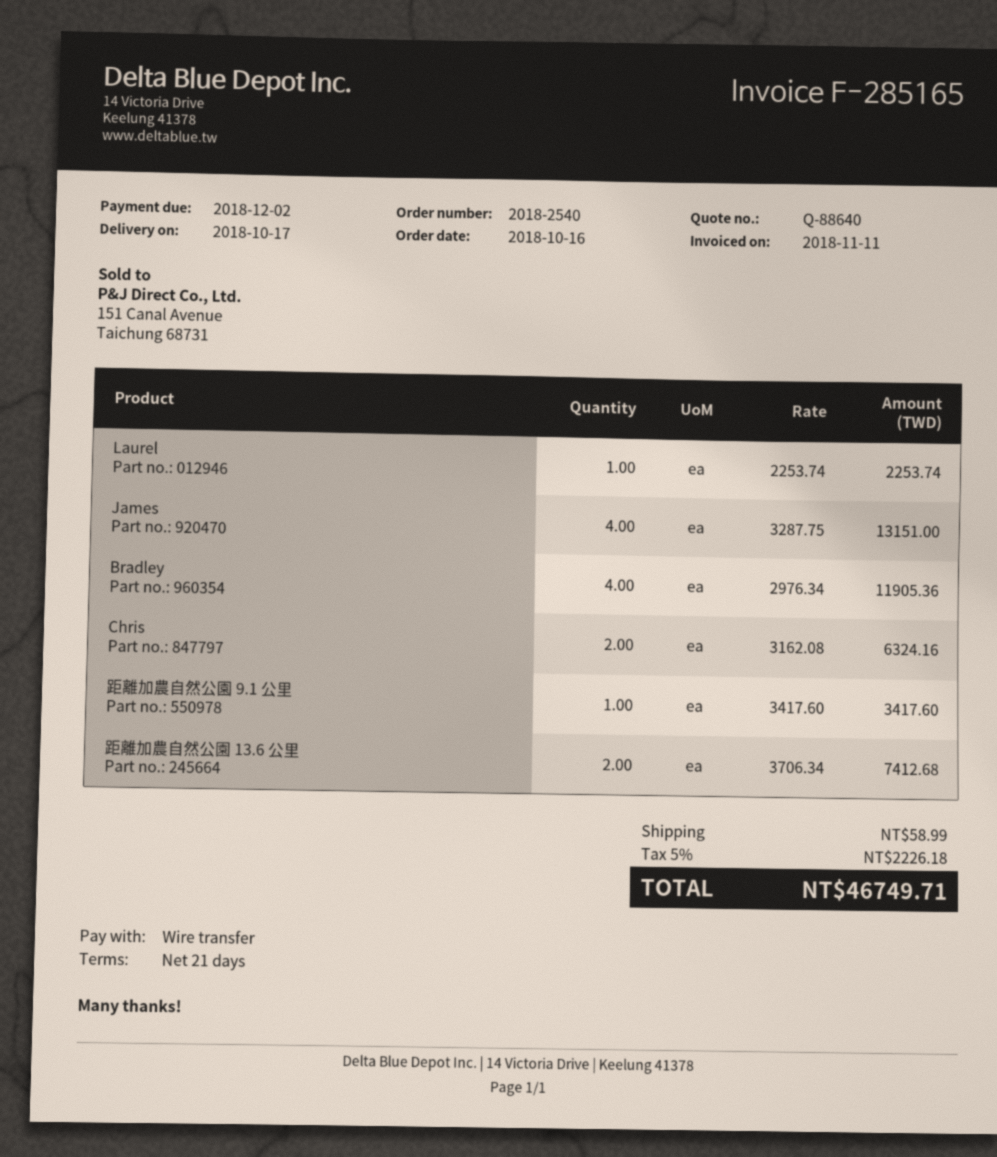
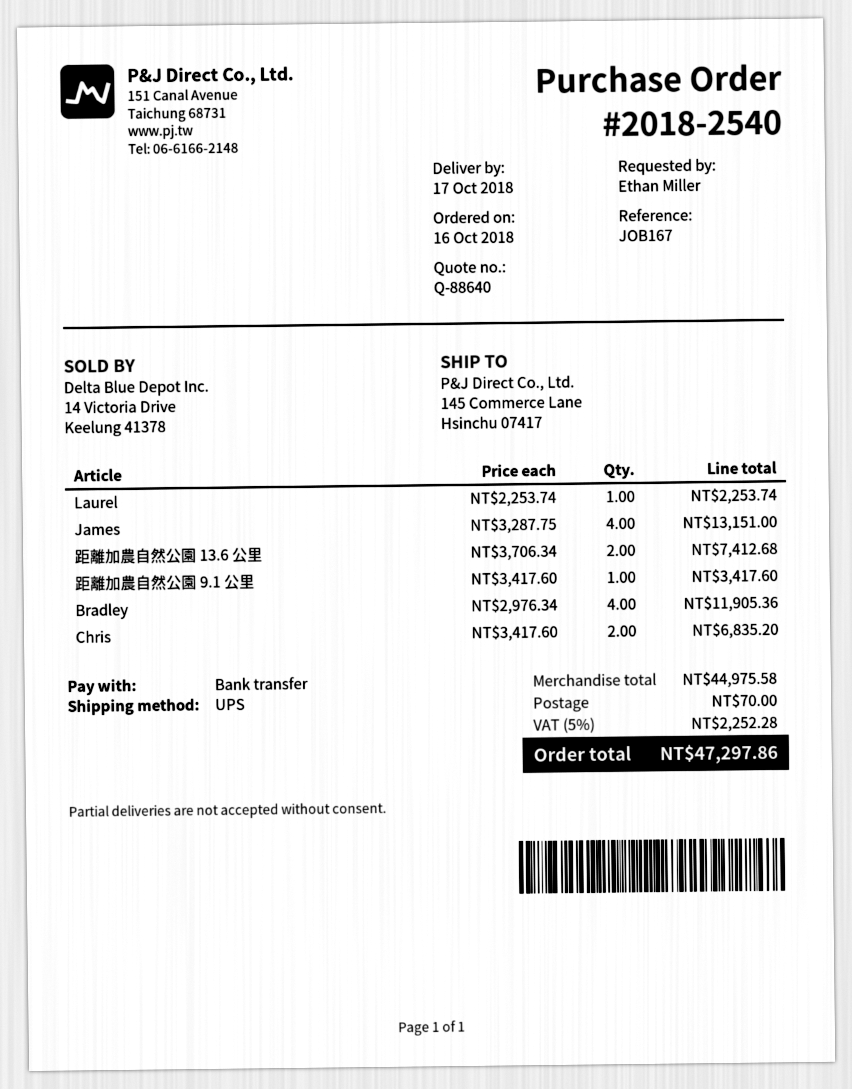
Chris: 2 x 3162.08 = 6324.16 -> 2 x 3417.60 = 6835.20
shipping: 58.99 -> 70.00
tax: 5% = 2226.18 -> 5% = 2252.28
total: 46749.71 -> 47297.86

